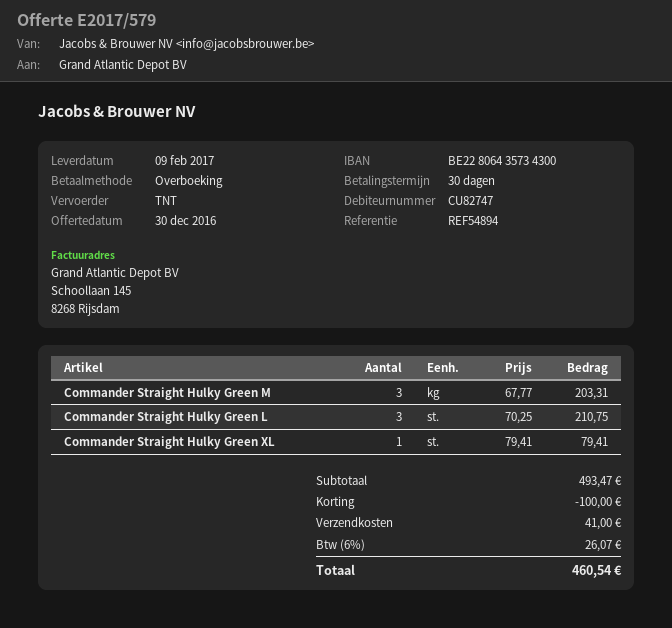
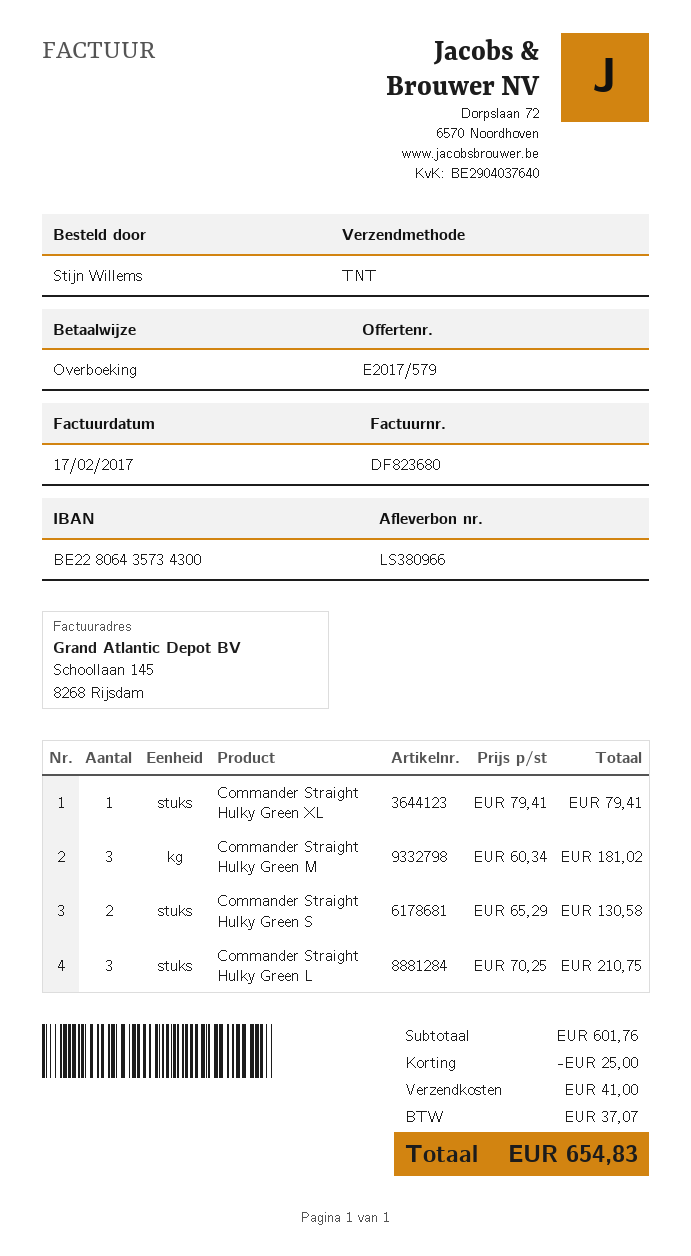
Commander Straight Hulky Green M: 3 x 67.77 = 203.31 -> 3 x 60.34 = 181.02
Commander Straight Hulky Green S: none -> 2 x 65.29 = 130.58
subtotal: 493.47 -> 601.76
discount: 100.00 -> 25.00
tax: 26.07 -> 37.07
total: 460.54 -> 654.83

